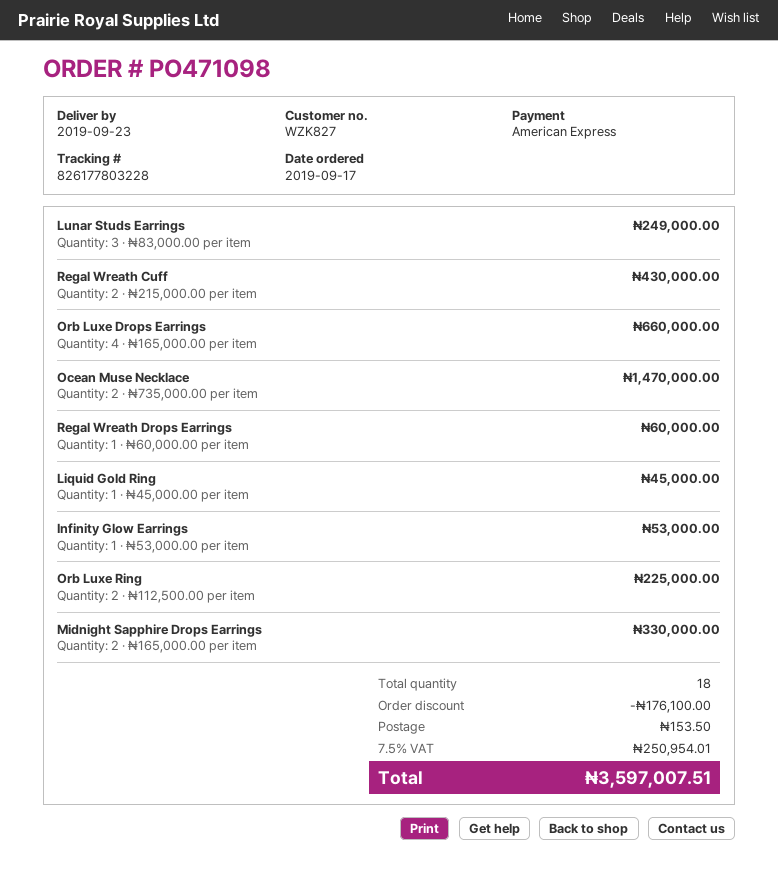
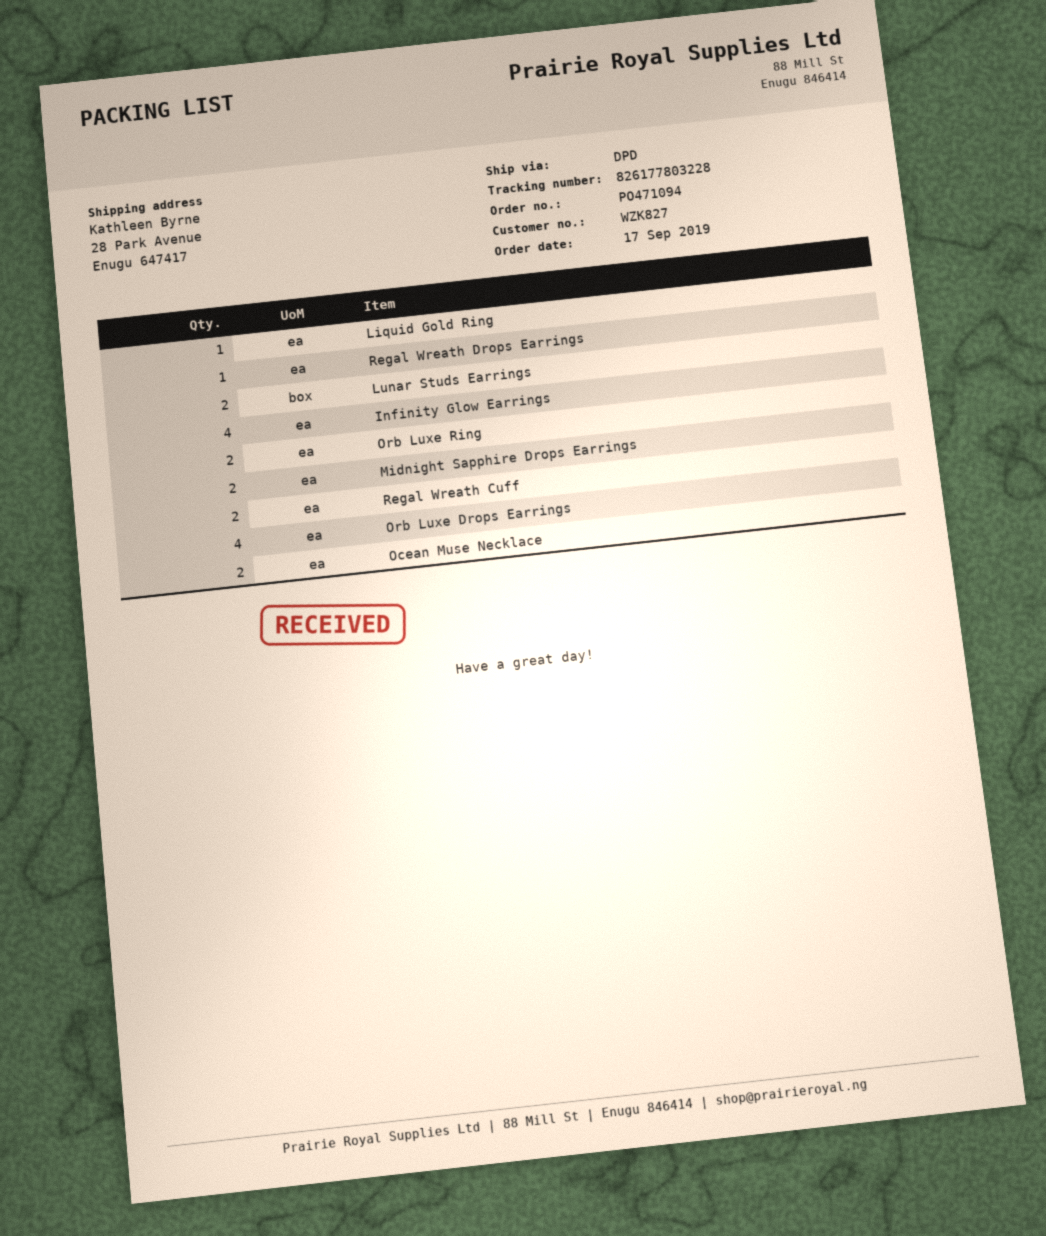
order number: PO471098 -> PO471094
Lunar Studs Earrings: 3 -> 2
Infinity Glow Earrings: 1 -> 4

